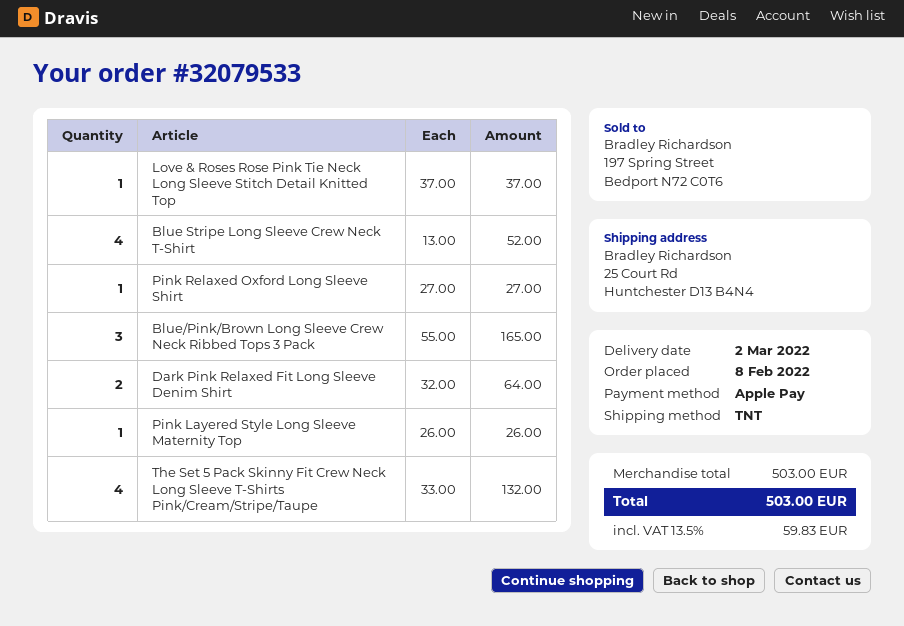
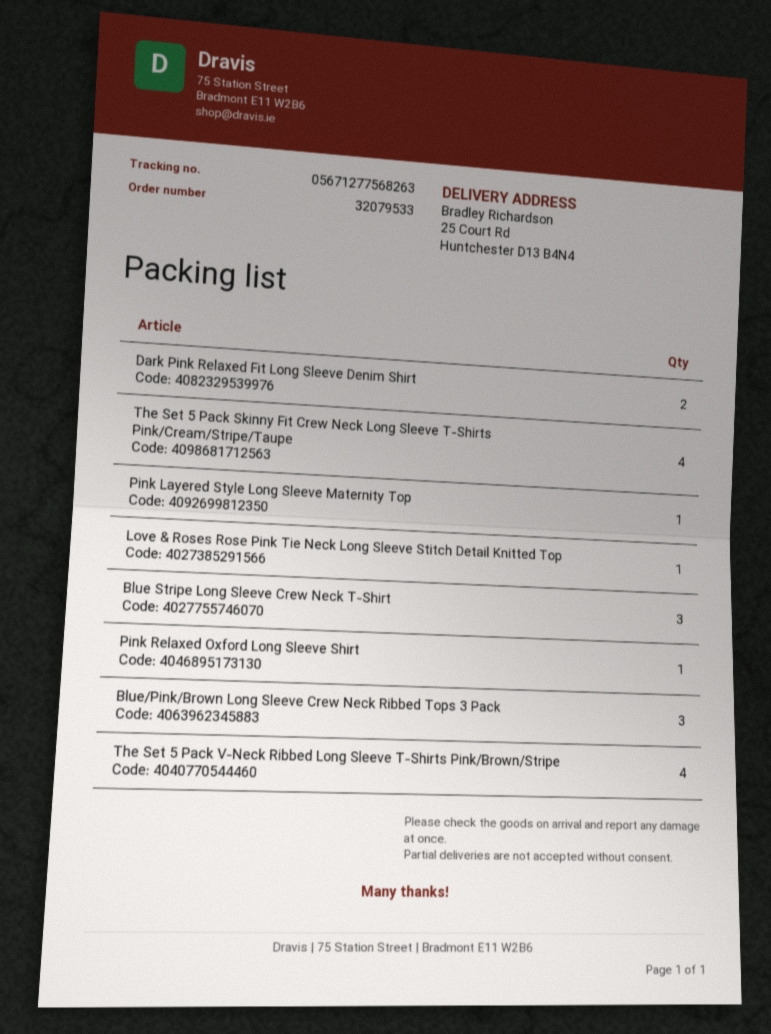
Blue Stripe Long Sleeve Crew Neck T-Shirt: 4 -> 3
The Set 5 Pack V-Neck Ribbed Long Sleeve T-Shirts Pink/Brown/Stripe: none -> 4

